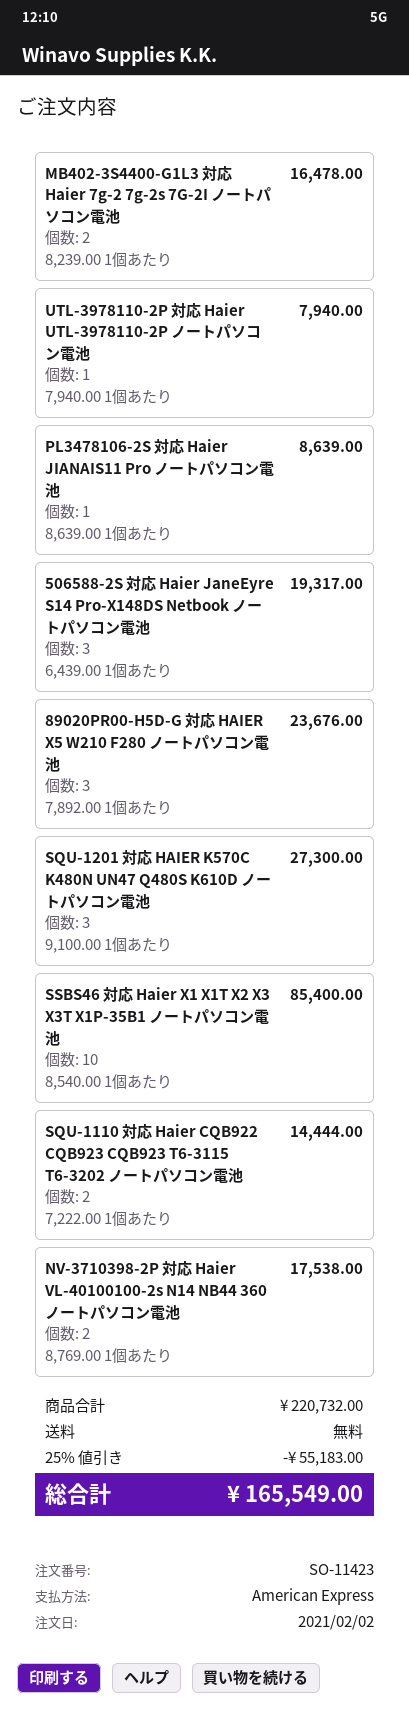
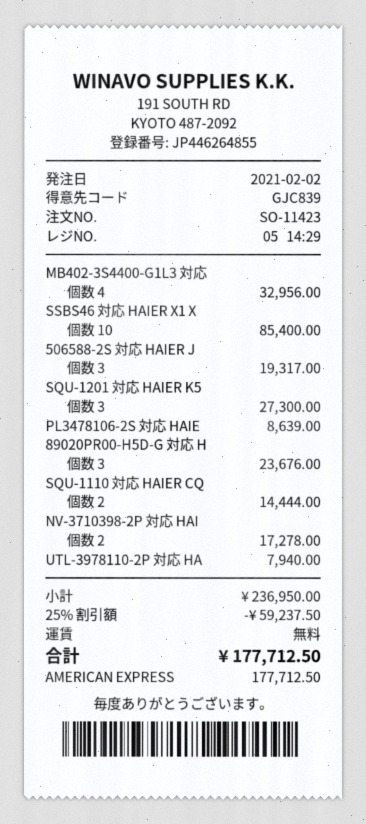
MB402-3S4400-G1L3 対応 Haier 7g-2 7g-2s 7G-2I ノートパソコン電池: 2 for 16478.00 -> 4 for 32956.00
NV-3710398-2P 対応 Haier VL-40100100-2s N14 NB44 360 ノートパソコン電池: 2 for 17538.00 -> 2 for 17278.00
subtotal: 220732.00 -> 236950.00
discount: 25% = 55183.00 -> 25% = 59237.50
total: 165549.00 -> 177712.50

